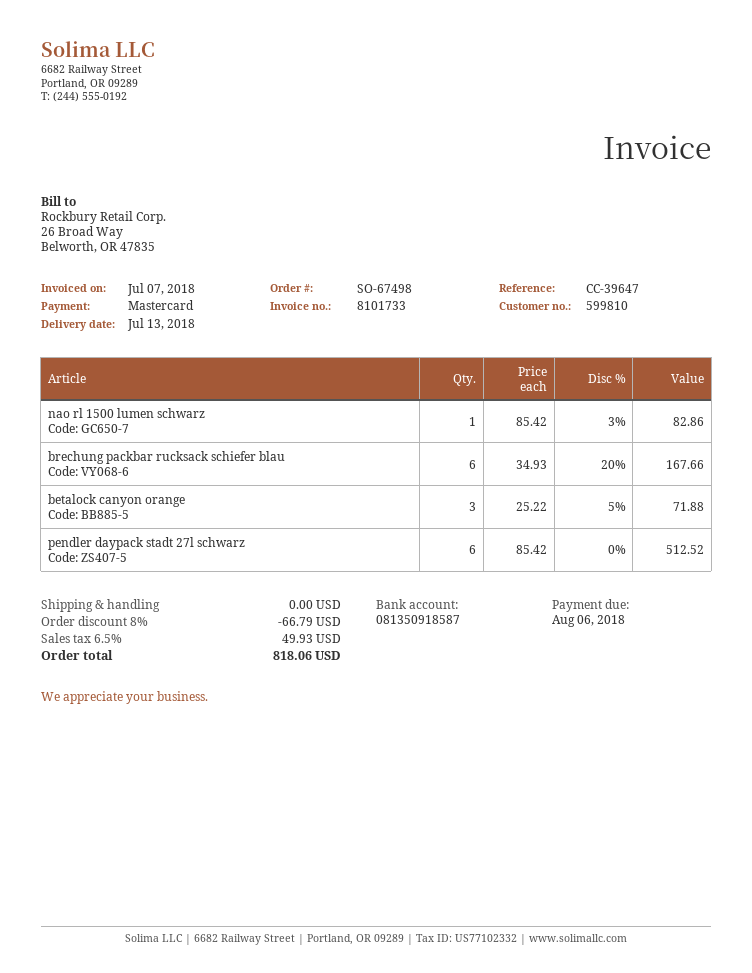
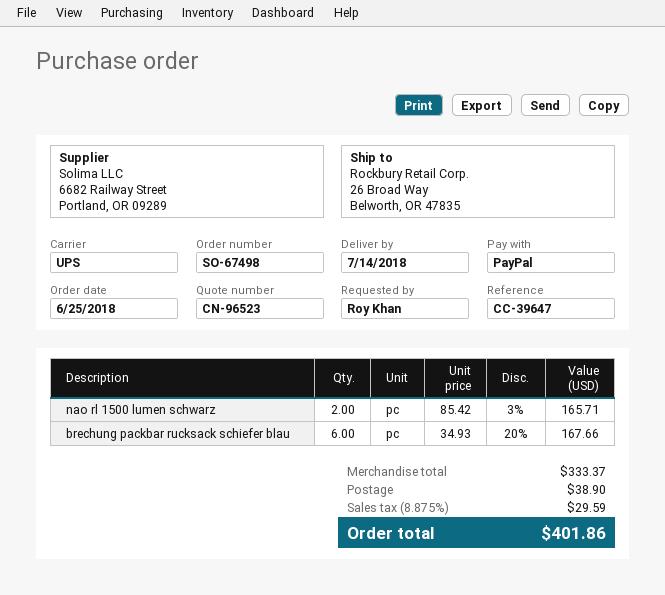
delivery date: 2018-07-13 -> 2018-07-14
payment method: Mastercard -> PayPal
nao rl 1500 lumen schwarz: 1 x 85.42 - 3% = 82.86 -> 2 x 85.42 - 3% = 165.71
betalock canyon orange: 3 x 25.22 - 5% = 71.88 -> none
pendler daypack stadt 27l schwarz: 6 x 85.42 = 512.52 -> none
discount: 8% = 66.79 -> none
shipping: 0.00 -> 38.90
tax: 6.5% = 49.93 -> 8.875% = 29.59
total: 818.06 -> 401.86

